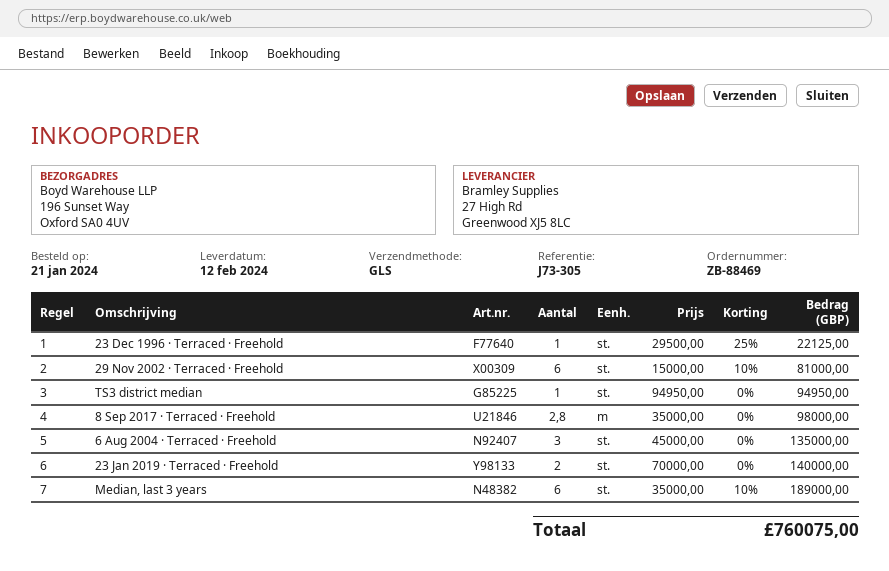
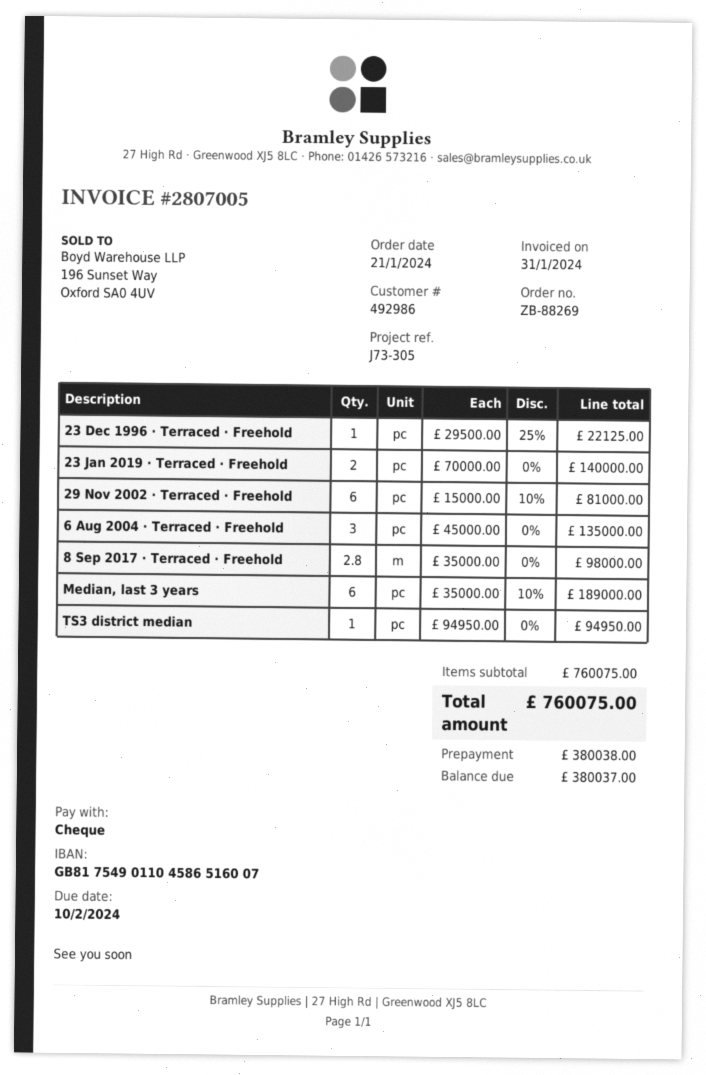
order number: ZB-88469 -> ZB-88269

